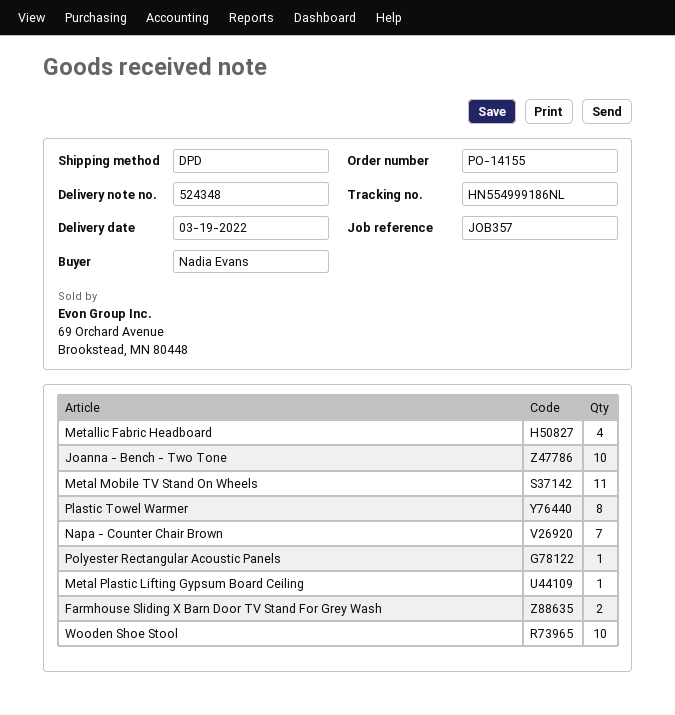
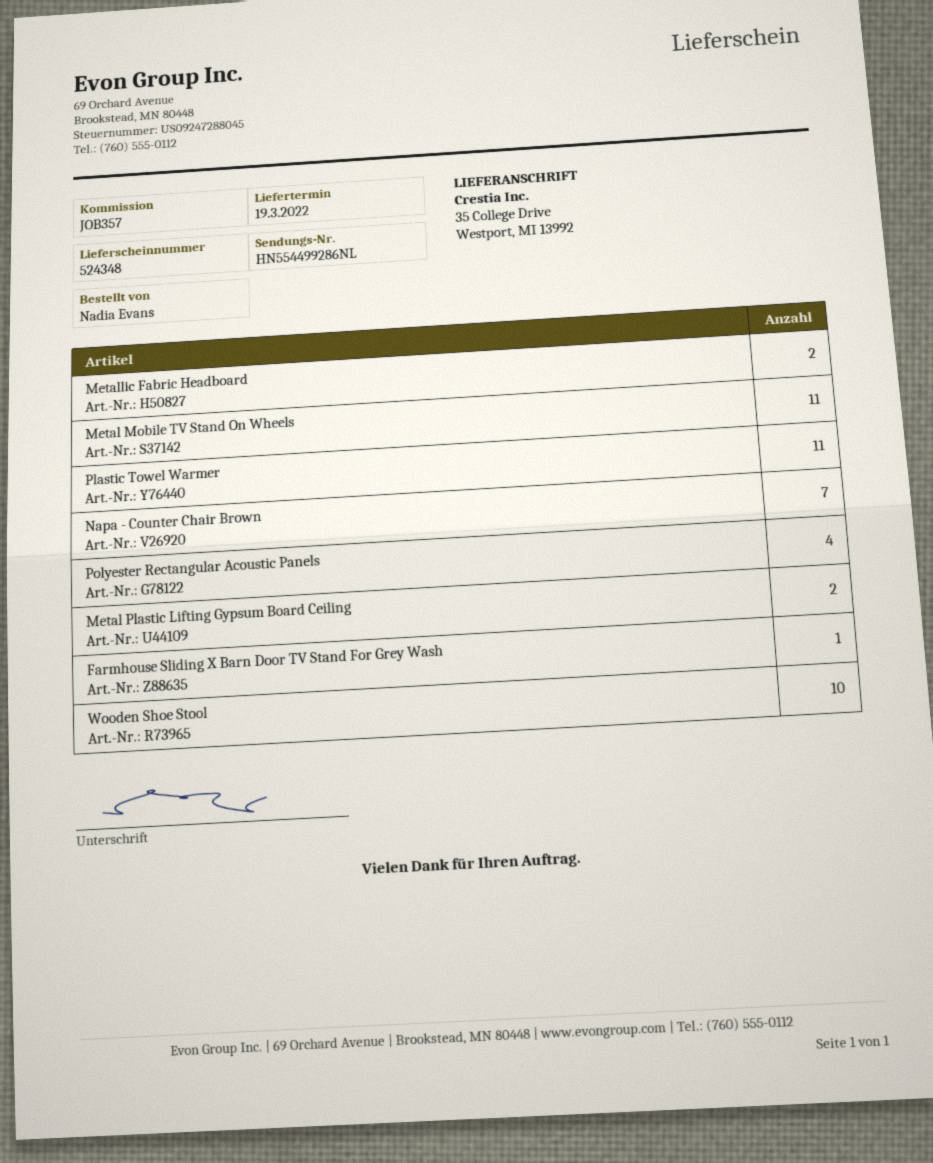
tracking number: HN554999186NL -> HN554499286NL
Metallic Fabric Headboard: 4 -> 2
Joanna - Bench - Two Tone: 10 -> none
Plastic Towel Warmer: 8 -> 11
Polyester Rectangular Acoustic Panels: 1 -> 4
Metal Plastic Lifting Gypsum Board Ceiling: 1 -> 2
Farmhouse Sliding X Barn Door TV Stand For Grey Wash: 2 -> 1

